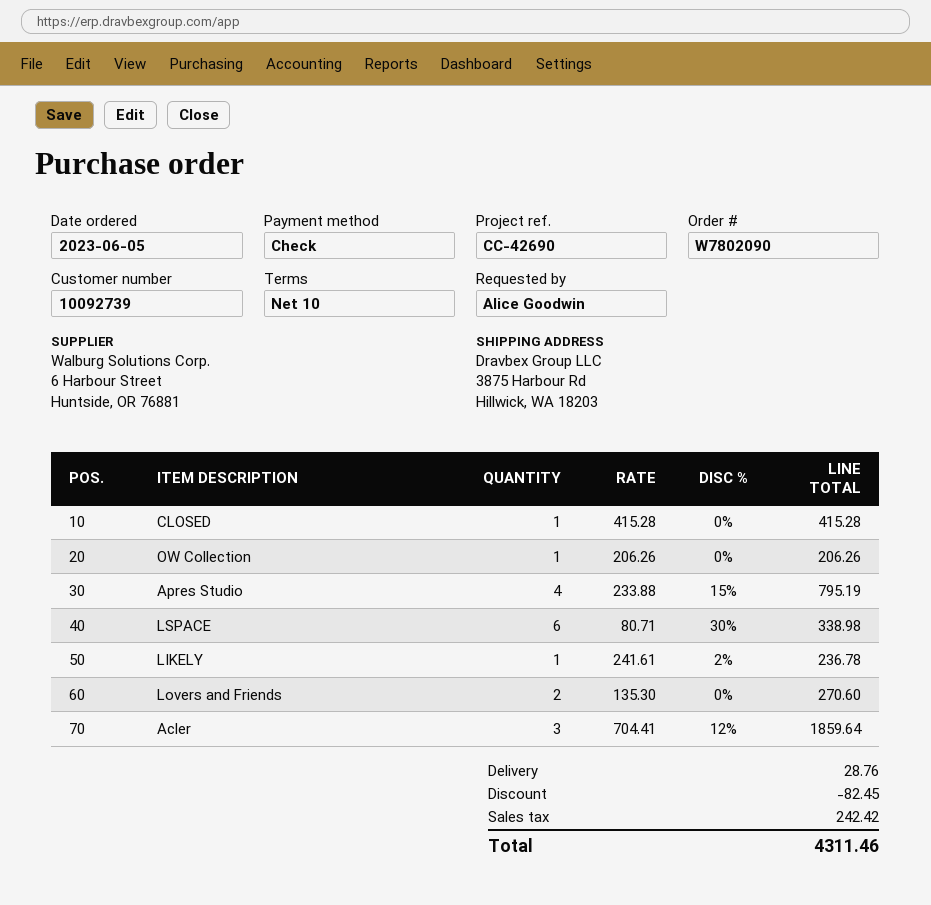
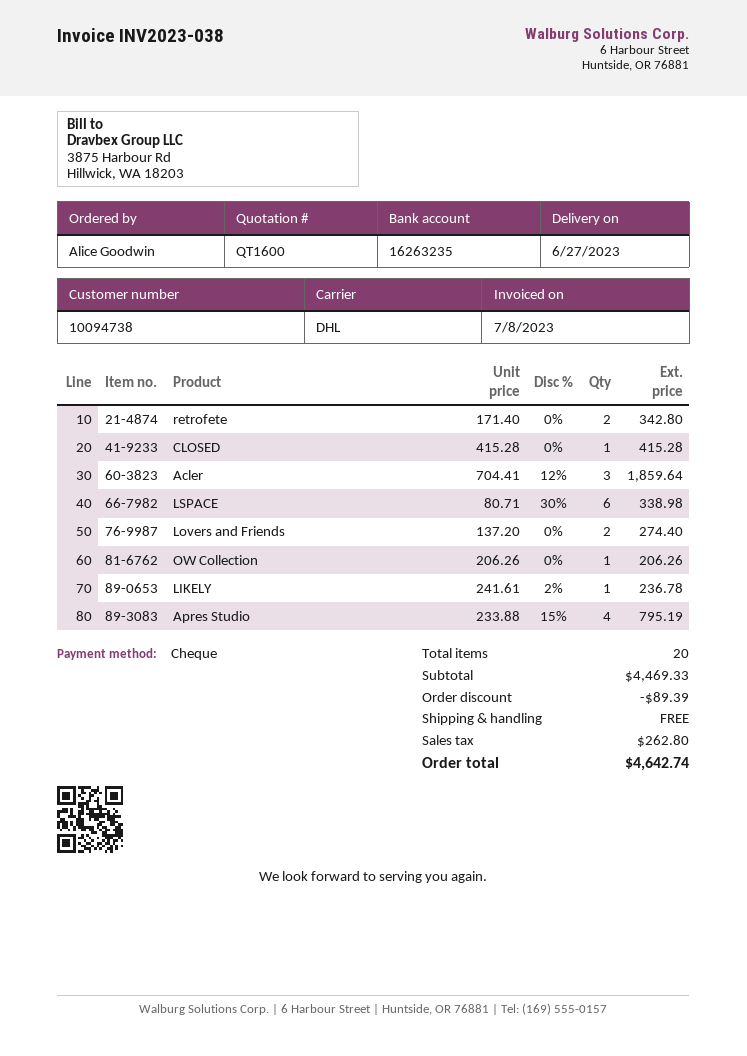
customer number: 10092739 -> 10094738
Lovers and Friends: 2 x 135.30 = 270.60 -> 2 x 137.20 = 274.40
retrofete: none -> 2 x 171.40 = 342.80
discount: 82.45 -> 89.39
shipping: 28.76 -> 0.00
tax: 242.42 -> 262.80
total: 4311.46 -> 4642.74

